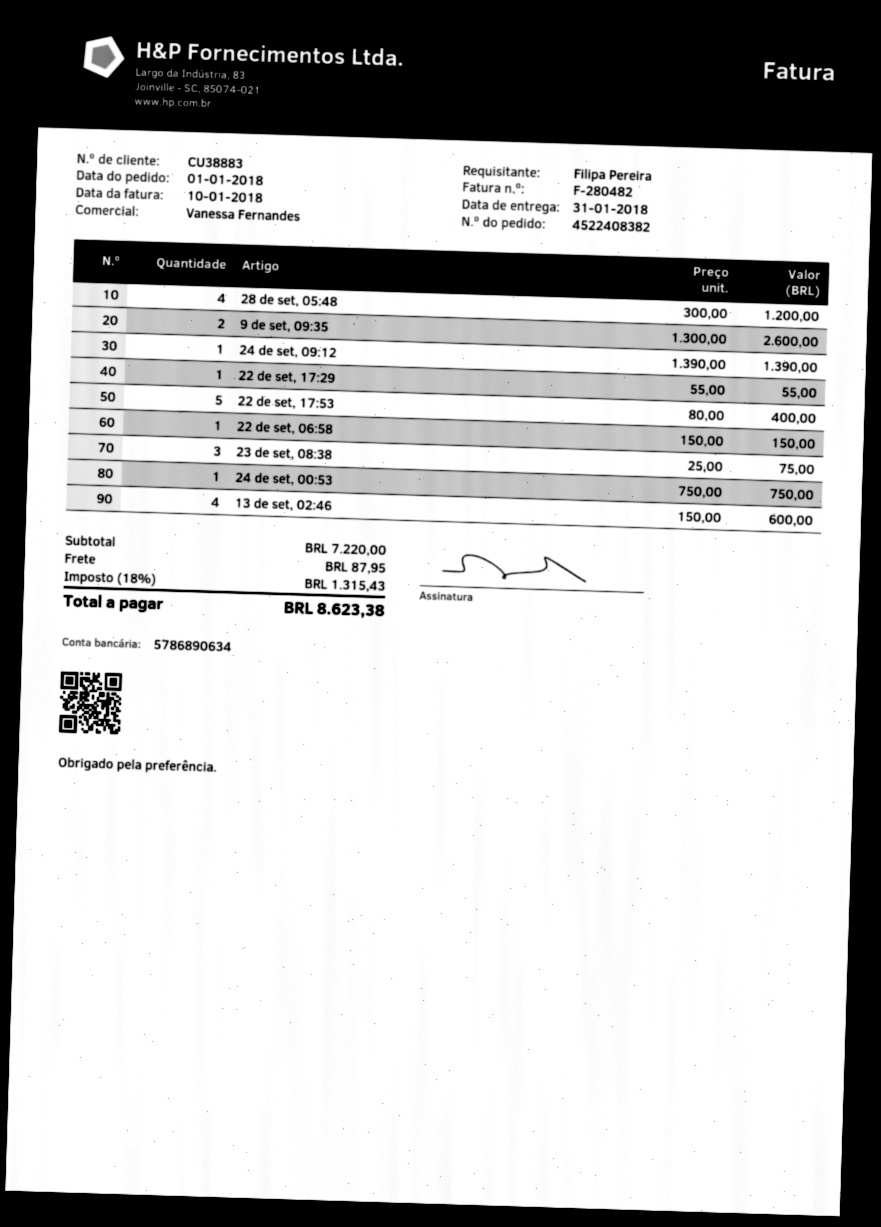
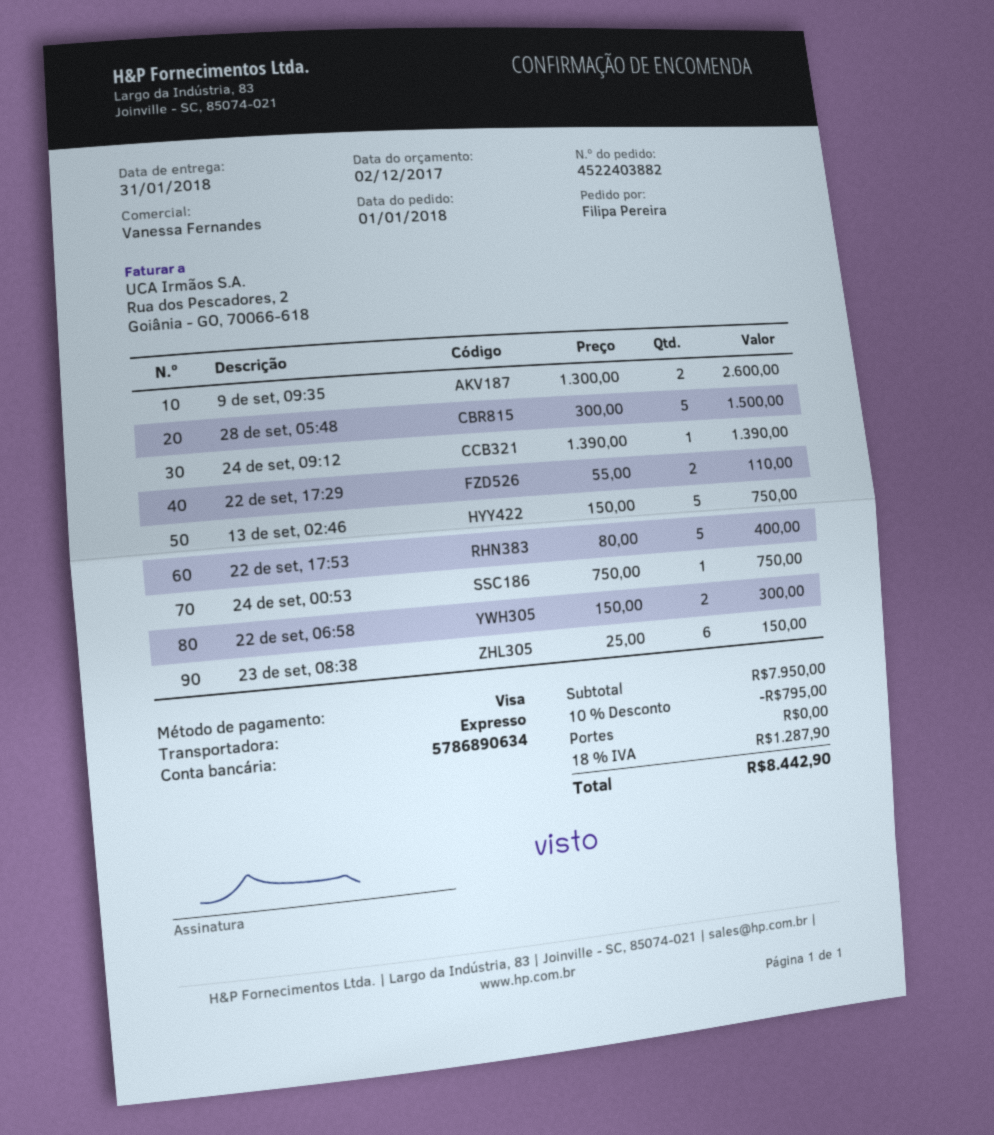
order number: 4522408382 -> 4522403882
28 de set, 05:48: 4 x 300.00 = 1200.00 -> 5 x 300.00 = 1500.00
22 de set, 17:29: 1 x 55.00 = 55.00 -> 2 x 55.00 = 110.00
22 de set, 06:58: 1 x 150.00 = 150.00 -> 2 x 150.00 = 300.00
23 de set, 08:38: 3 x 25.00 = 75.00 -> 6 x 25.00 = 150.00
13 de set, 02:46: 4 x 150.00 = 600.00 -> 5 x 150.00 = 750.00
subtotal: 7220.00 -> 7950.00
discount: none -> 10% = 795.00
shipping: 87.95 -> 0.00
tax: 18% = 1315.43 -> 18% = 1287.90
total: 8623.38 -> 8442.90

